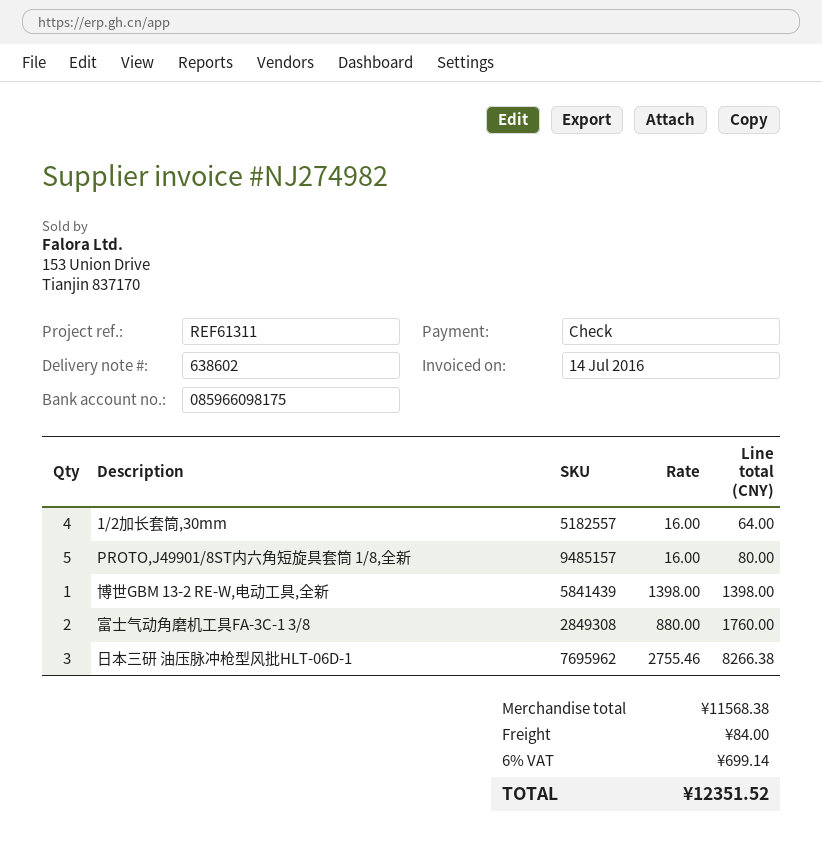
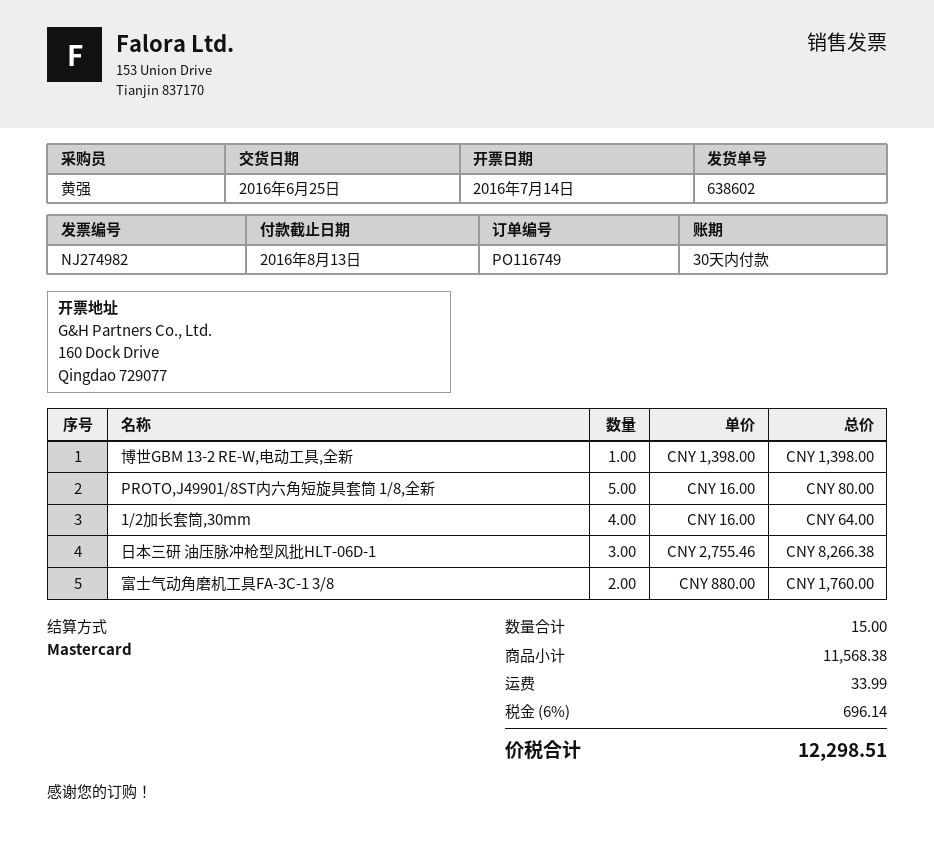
payment method: cheque -> Mastercard
shipping: 84.00 -> 33.99
tax: 6% = 699.14 -> 6% = 696.14
total: 12351.52 -> 12298.51

